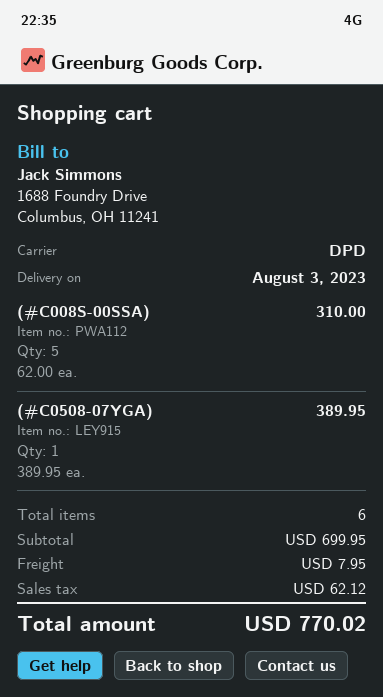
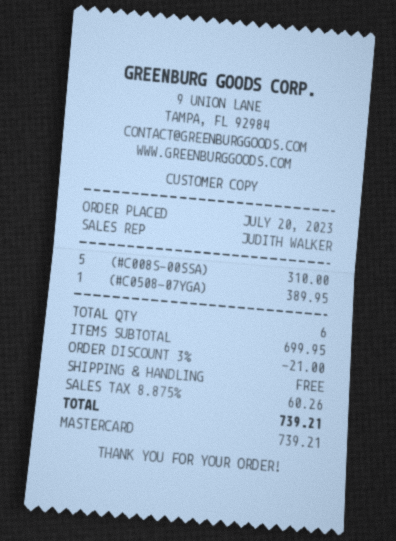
discount: none -> 3% = 21.00
shipping: 7.95 -> 0.00
tax: 62.12 -> 60.26
total: 770.02 -> 739.21

